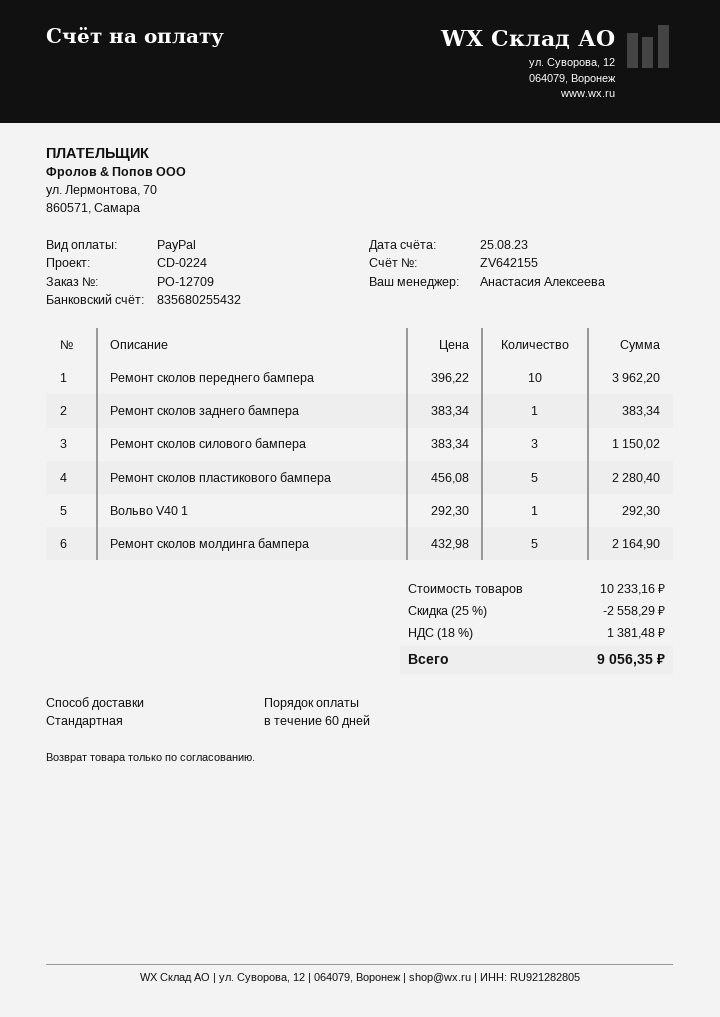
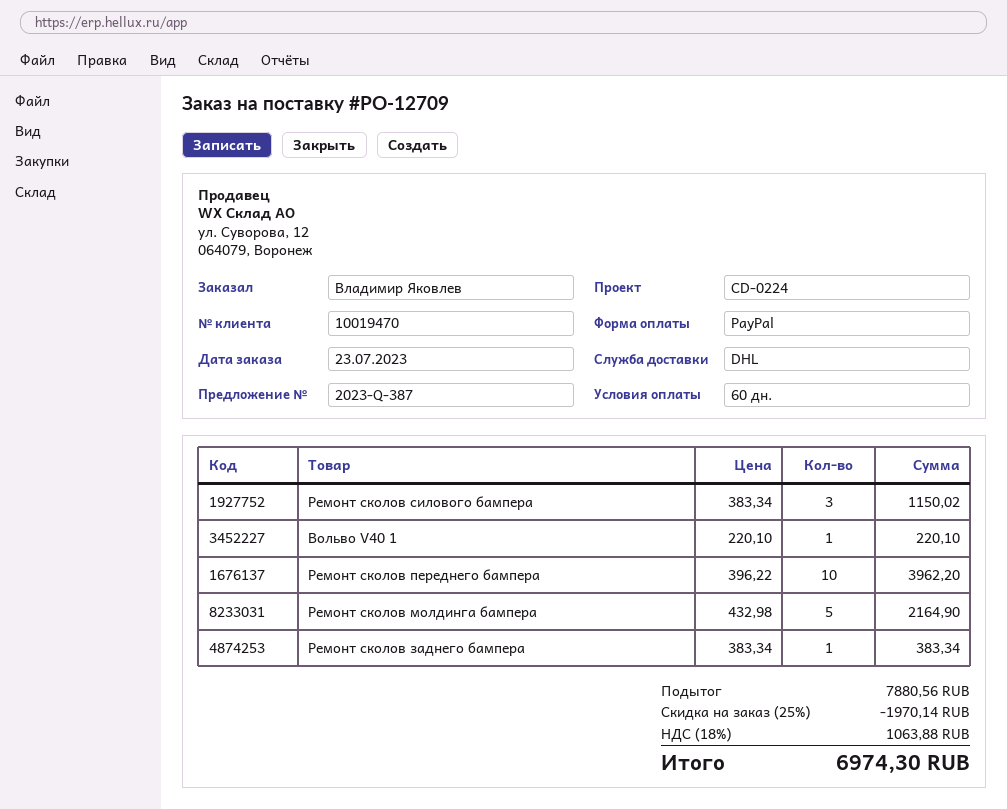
shipping method: standard -> DHL
Ремонт сколов пластикового бампера: 5 x 456.08 = 2280.40 -> none
Вольво V40 1: 1 x 292.30 = 292.30 -> 1 x 220.10 = 220.10
subtotal: 10233.16 -> 7880.56
discount: 25% = 2558.29 -> 25% = 1970.14
tax: 18% = 1381.48 -> 18% = 1063.88
total: 9056.35 -> 6974.30

